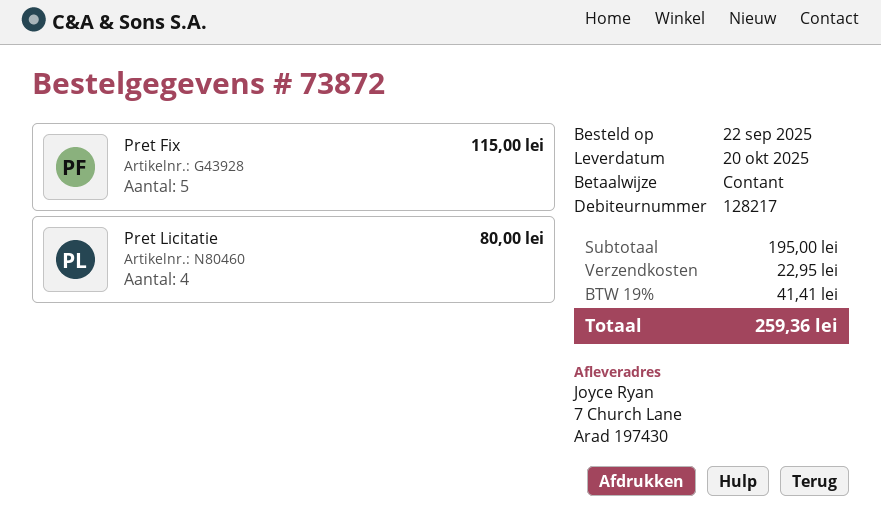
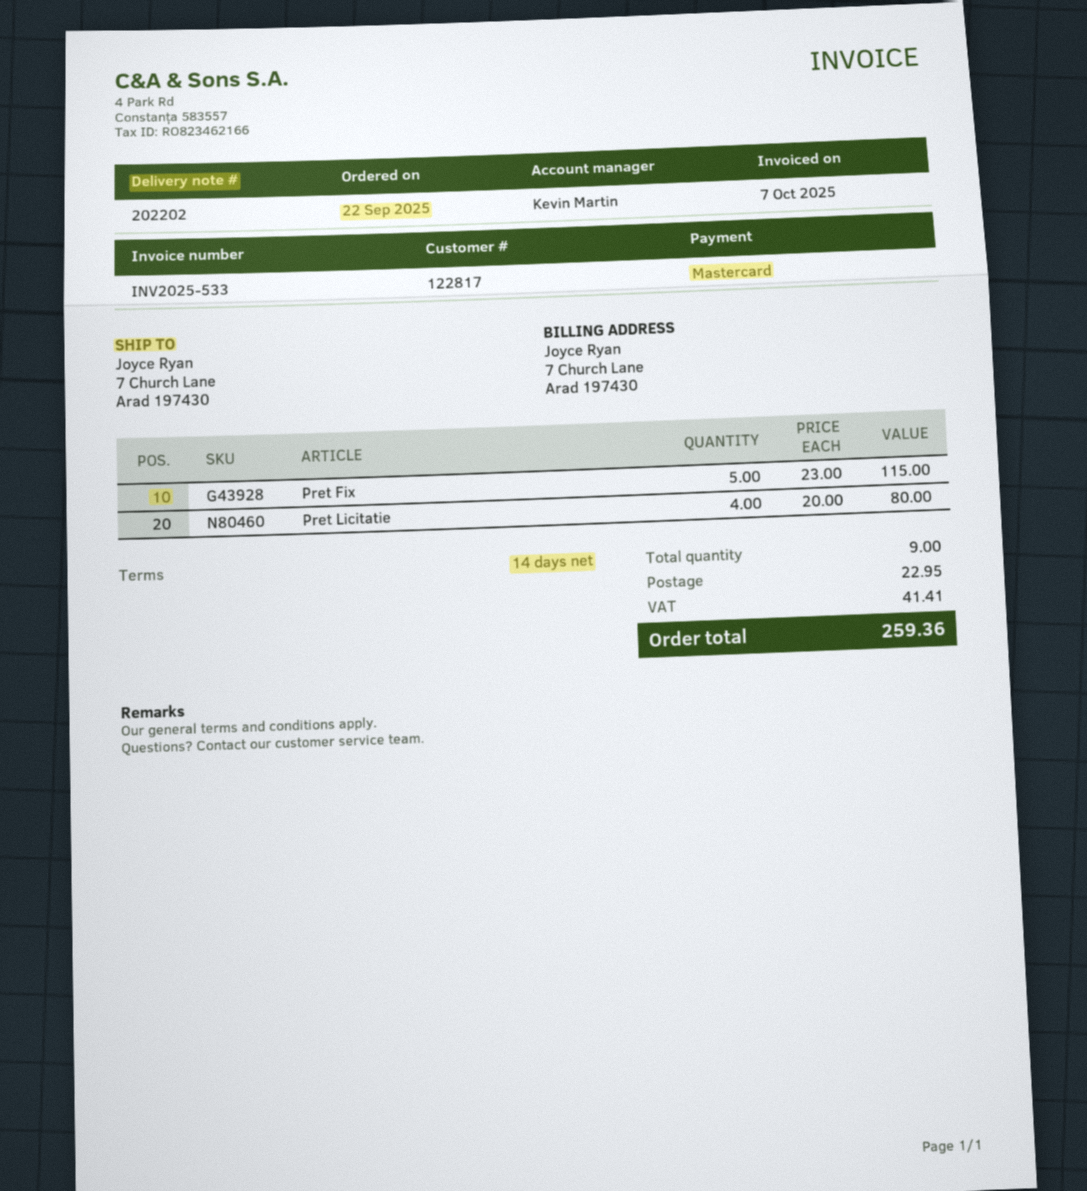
customer number: 128217 -> 122817
payment method: cash -> Mastercard

